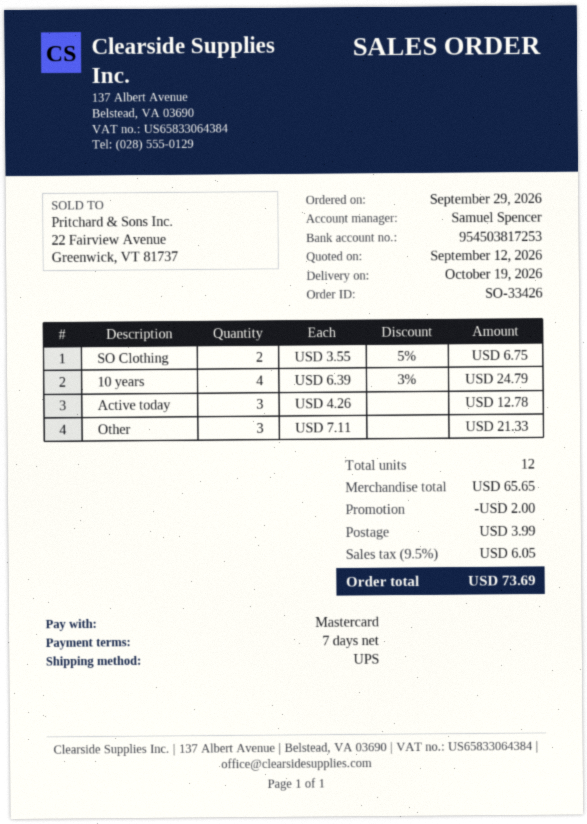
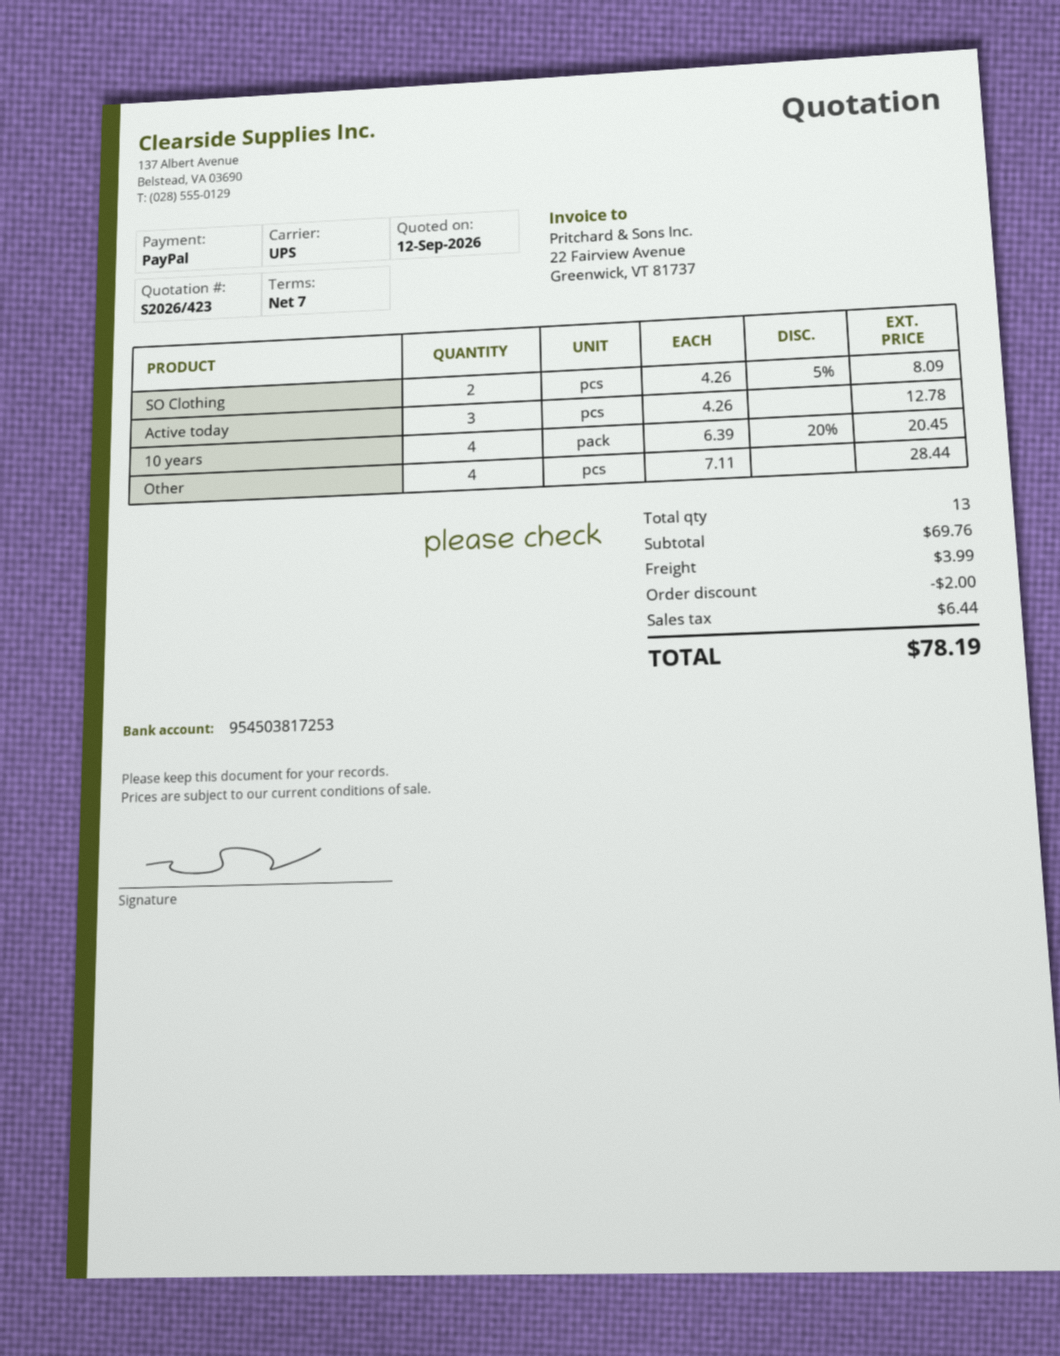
payment method: Mastercard -> PayPal
SO Clothing: 2 x 3.55 - 5% = 6.75 -> 2 x 4.26 - 5% = 8.09
10 years: 4 x 6.39 - 3% = 24.79 -> 4 x 6.39 - 20% = 20.45
Other: 3 x 7.11 = 21.33 -> 4 x 7.11 = 28.44
total quantity: 12 -> 13
subtotal: 65.65 -> 69.76
tax: 6.05 -> 6.44
total: 73.69 -> 78.19

